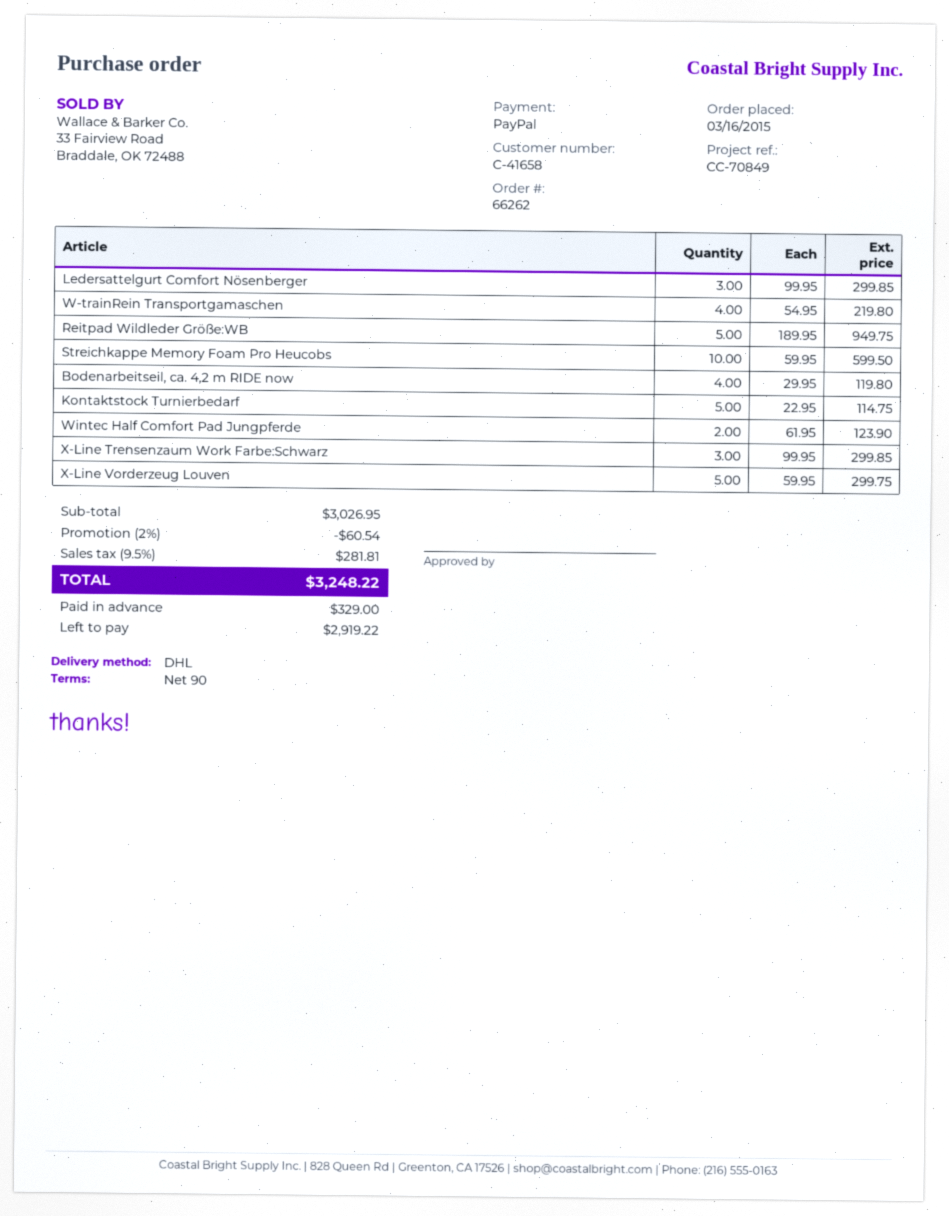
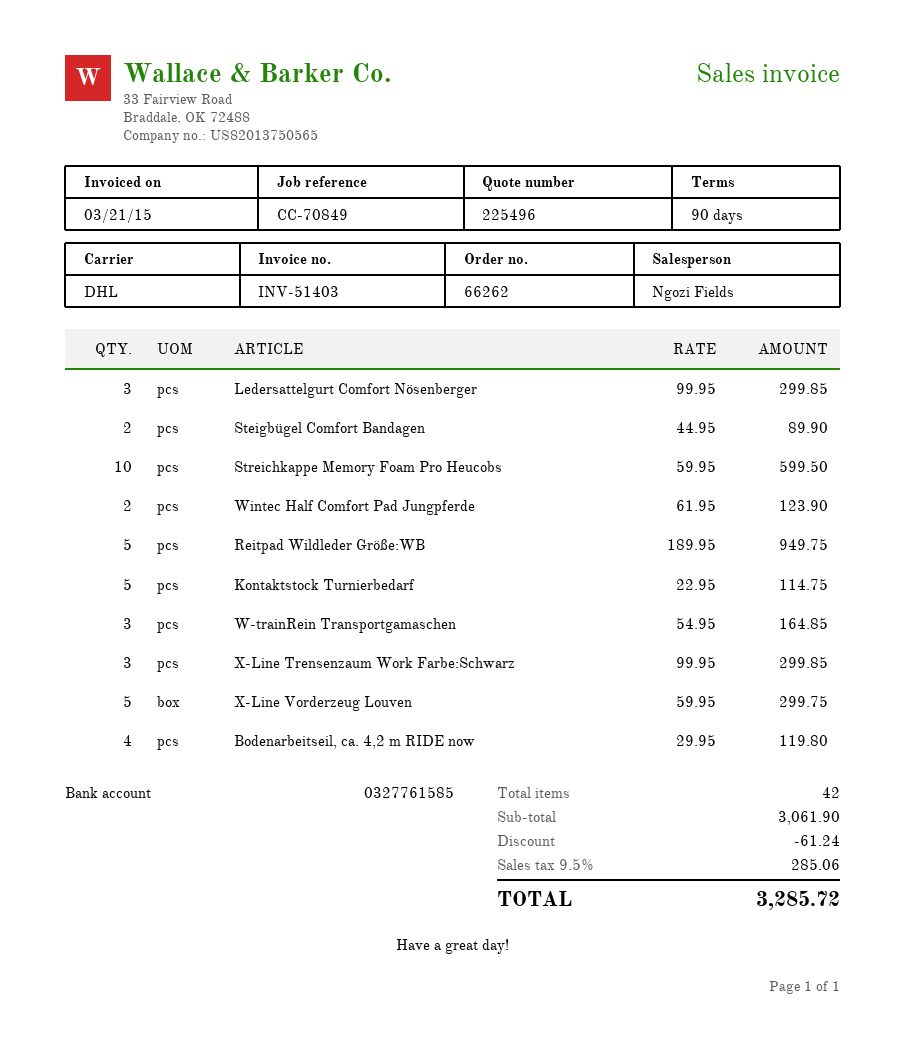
W-trainRein Transportgamaschen: 4 x 54.95 = 219.80 -> 3 x 54.95 = 164.85
Steigbügel Comfort Bandagen: none -> 2 x 44.95 = 89.90
subtotal: 3026.95 -> 3061.90
discount: 60.54 -> 61.24
tax: 9.5% = 281.81 -> 9.5% = 285.06
total: 3248.22 -> 3285.72

